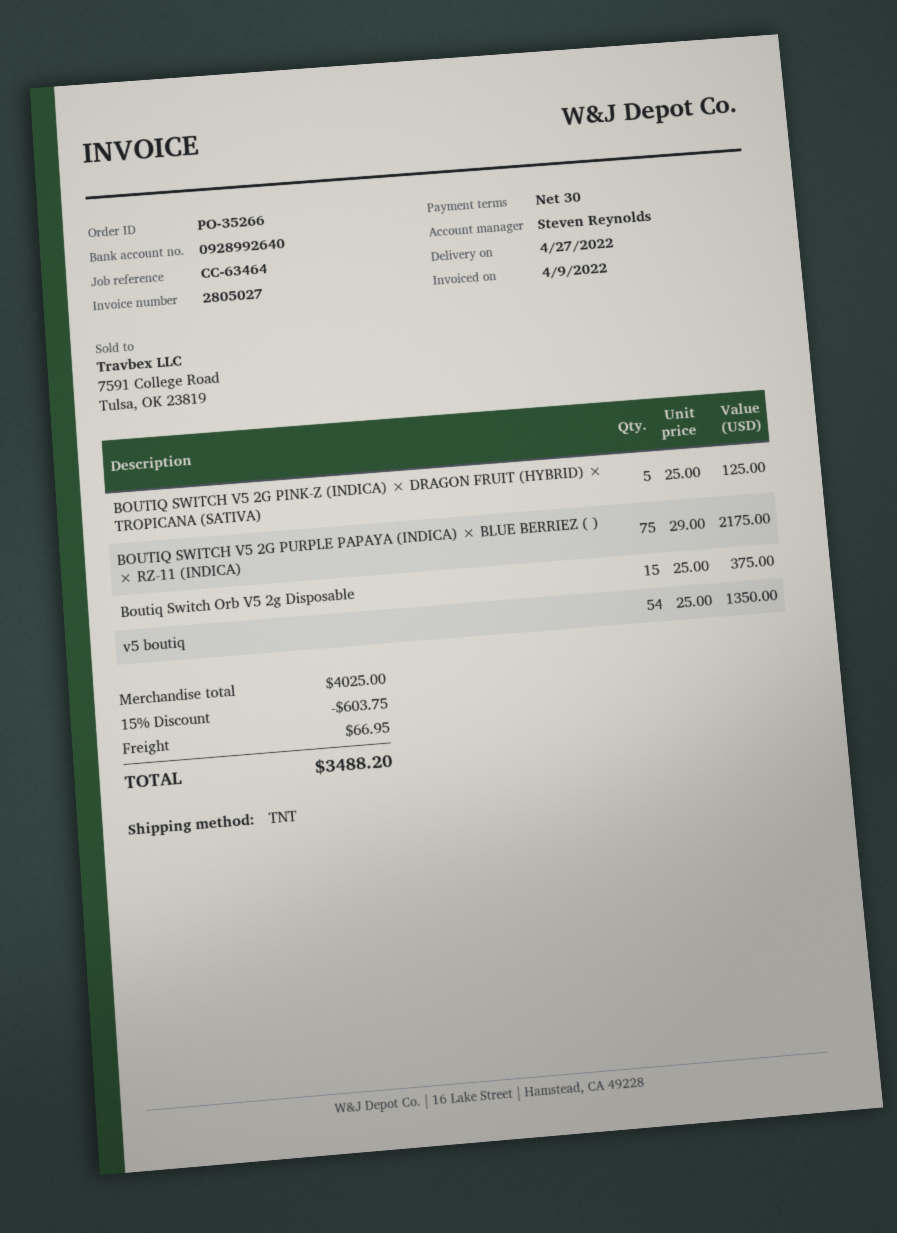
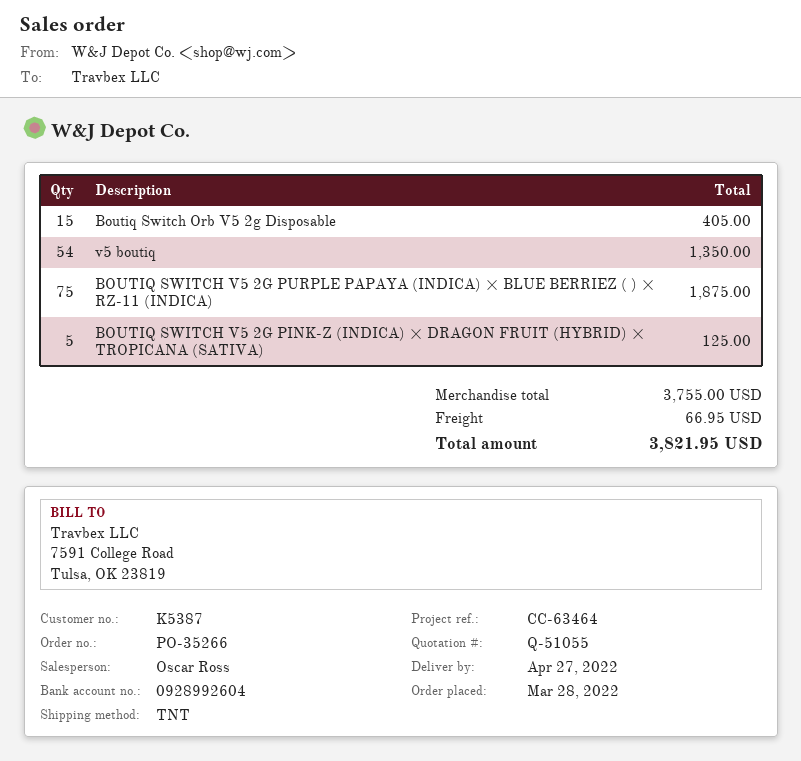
sales rep: Steven Reynolds -> Oscar Ross
bank account: 0928992640 -> 0928992604
BOUTIQ SWITCH V5 2G PURPLE PAPAYA (INDICA) × BLUE BERRIEZ ( ) × RZ-11 (INDICA): 75 for 2175.00 -> 75 for 1875.00
Boutiq Switch Orb V5 2g Disposable: 15 for 375.00 -> 15 for 405.00
subtotal: 4025.00 -> 3755.00
discount: 15% = 603.75 -> none
total: 3488.20 -> 3821.95

